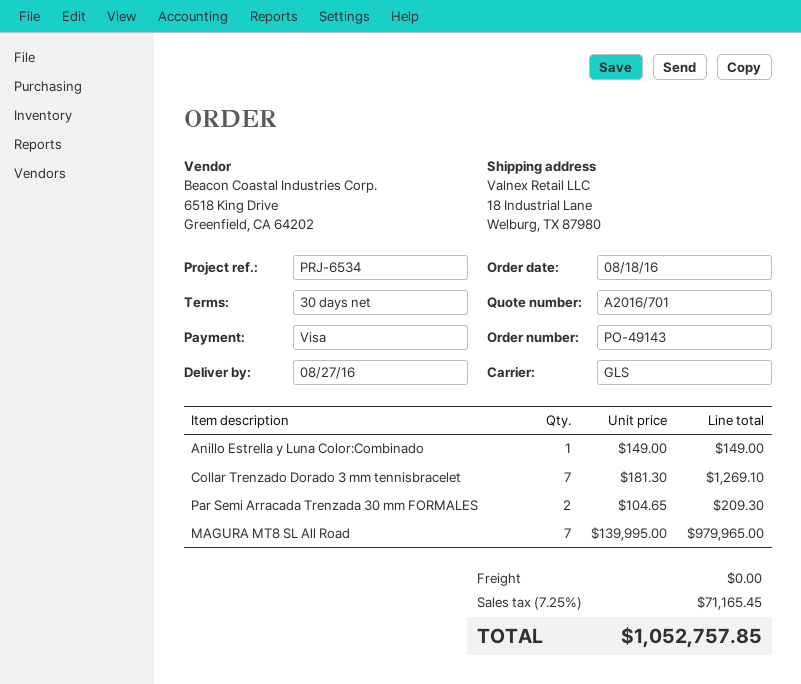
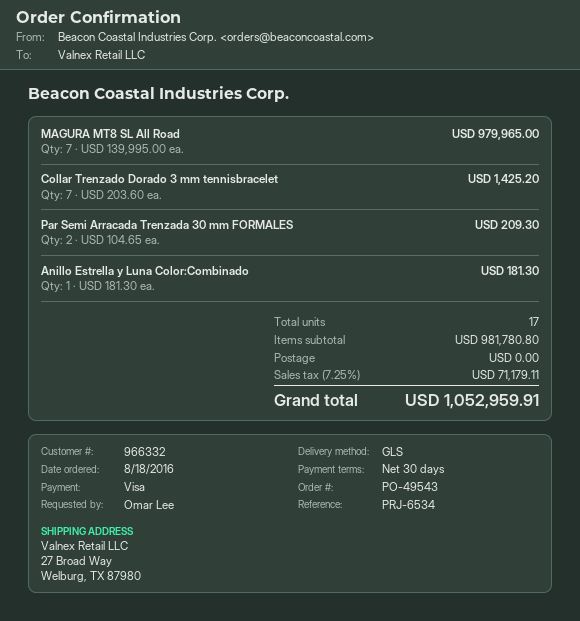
order number: PO-49143 -> PO-49543
ship to: 18 Industrial Lane, Welburg, TX 87980 -> 27 Broad Way, Welburg, TX 87980
Anillo Estrella y Luna Color:Combinado: 1 x 149.00 = 149.00 -> 1 x 181.30 = 181.30
Collar Trenzado Dorado 3 mm tennisbracelet: 7 x 181.30 = 1269.10 -> 7 x 203.60 = 1425.20
tax: 7.25% = 71165.45 -> 7.25% = 71179.11
total: 1052757.85 -> 1052959.91

